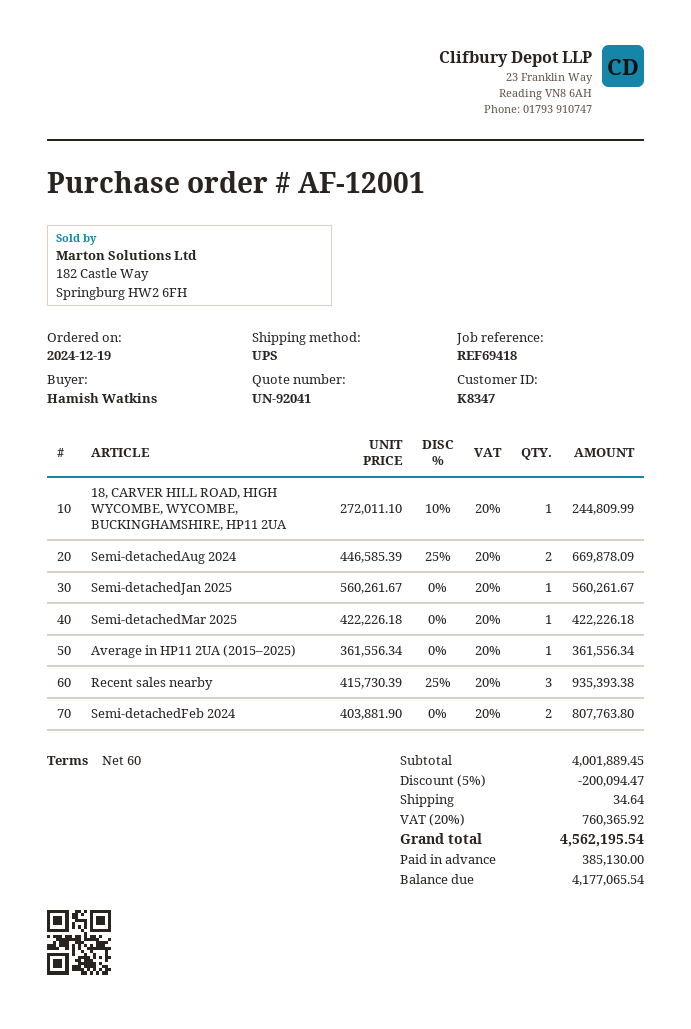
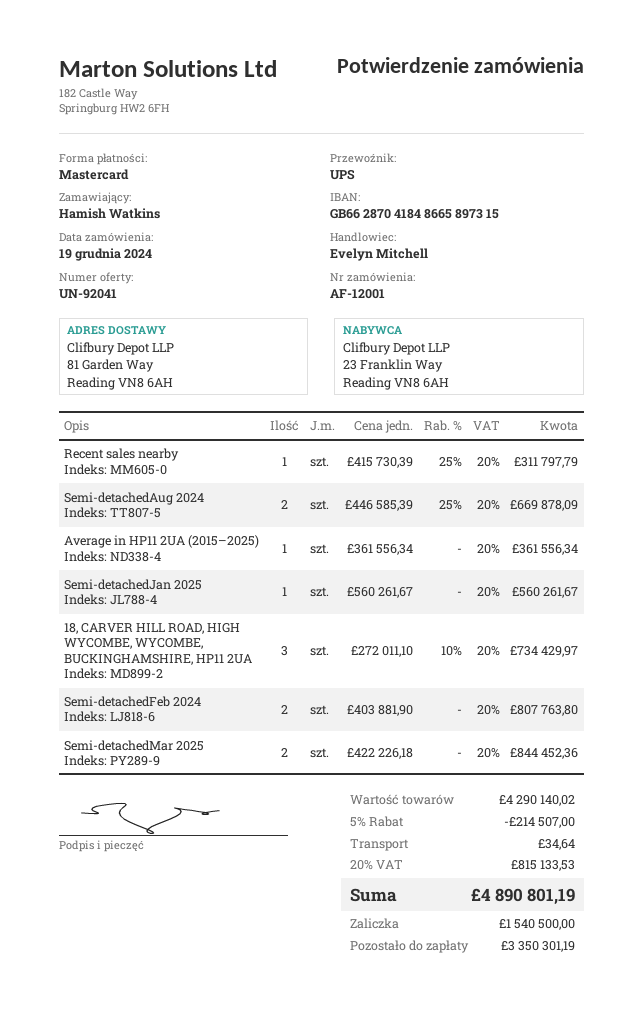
18, CARVER HILL ROAD, HIGH WYCOMBE, WYCOMBE, BUCKINGHAMSHIRE, HP11 2UA: 1 x 272011.10 - 10% = 244809.99 -> 3 x 272011.10 - 10% = 734429.97
Semi-detachedMar 2025: 1 x 422226.18 = 422226.18 -> 2 x 422226.18 = 844452.36
Recent sales nearby: 3 x 415730.39 - 25% = 935393.38 -> 1 x 415730.39 - 25% = 311797.79
subtotal: 4001889.45 -> 4290140.02
discount: 5% = 200094.47 -> 5% = 214507.00
tax: 20% = 760365.92 -> 20% = 815133.53
total: 4562195.54 -> 4890801.19
deposit: 385130.00 -> 1540500.00
balance: 4177065.54 -> 3350301.19

